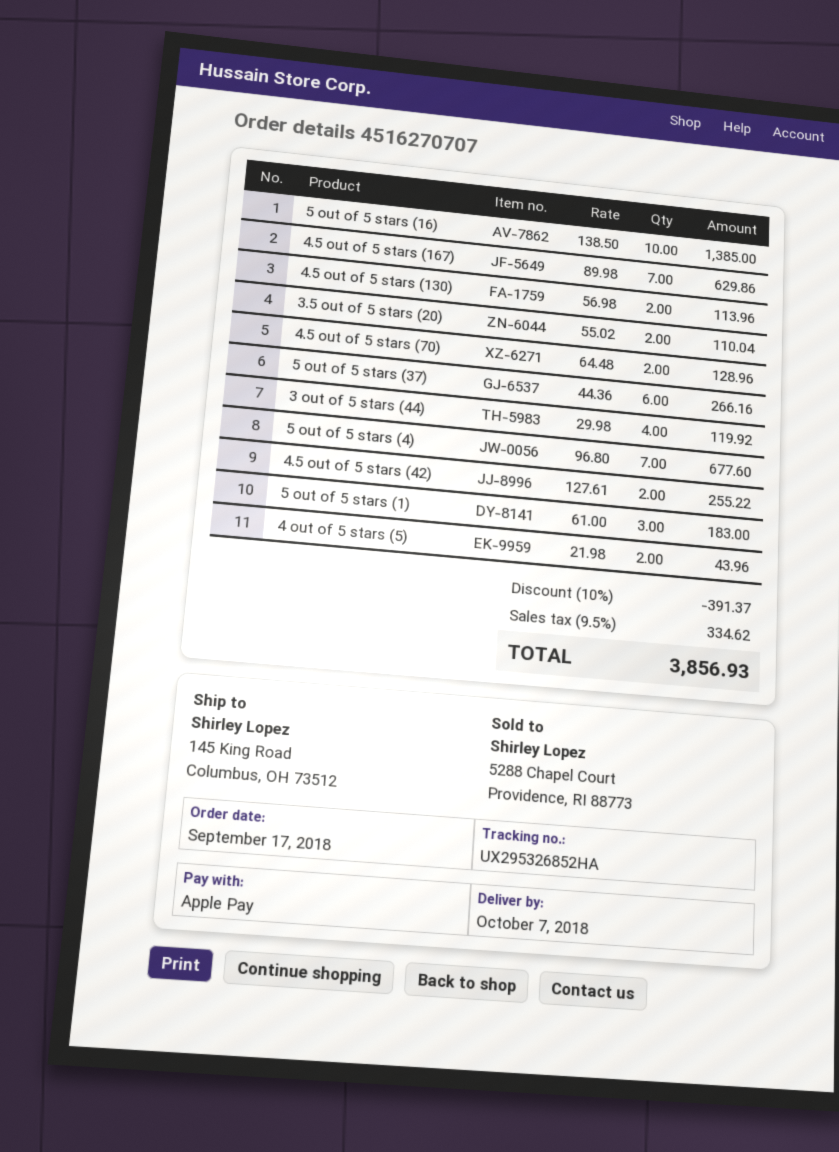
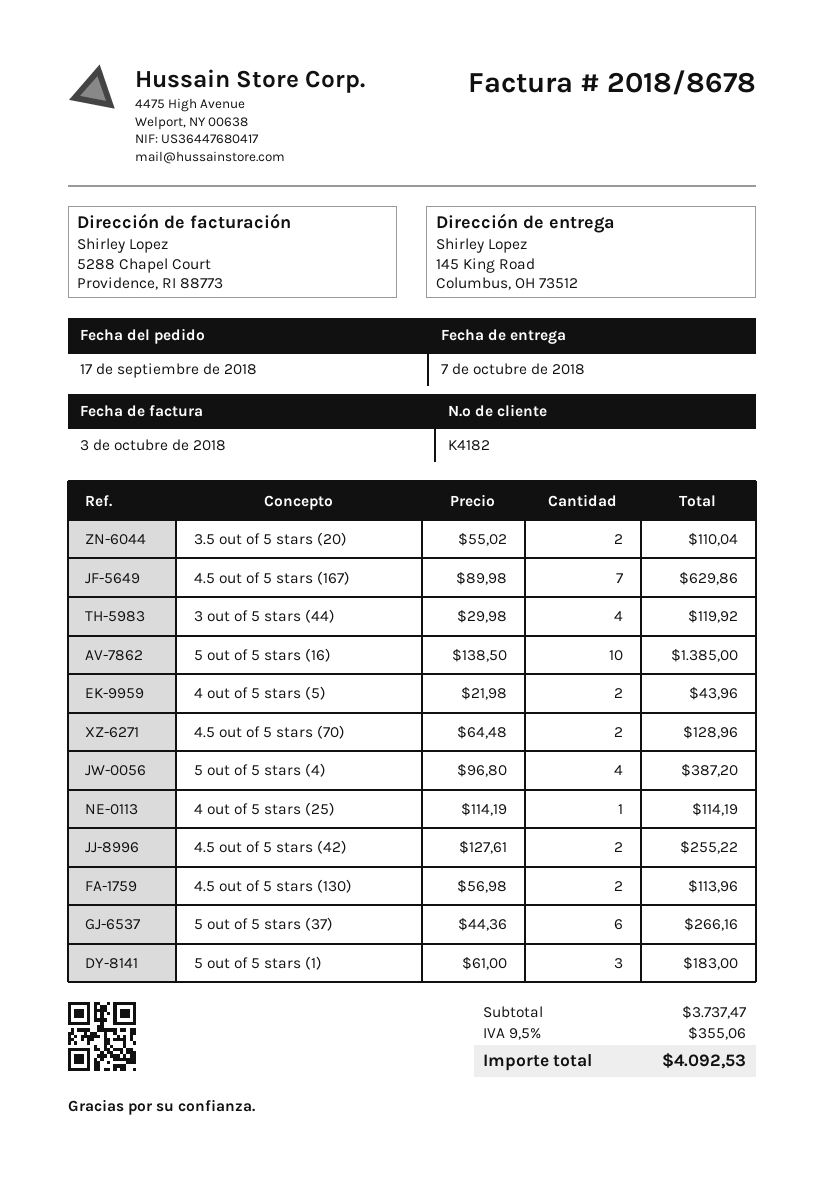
5 out of 5 stars (4): 7 x 96.80 = 677.60 -> 4 x 96.80 = 387.20
4 out of 5 stars (25): none -> 1 x 114.19 = 114.19
discount: 10% = 391.37 -> none
tax: 9.5% = 334.62 -> 9.5% = 355.06
total: 3856.93 -> 4092.53

